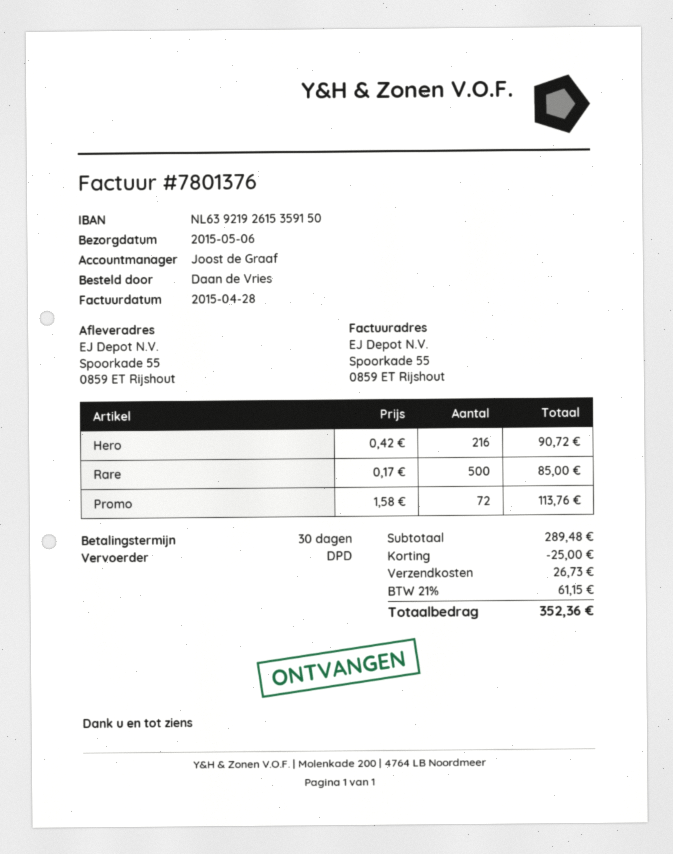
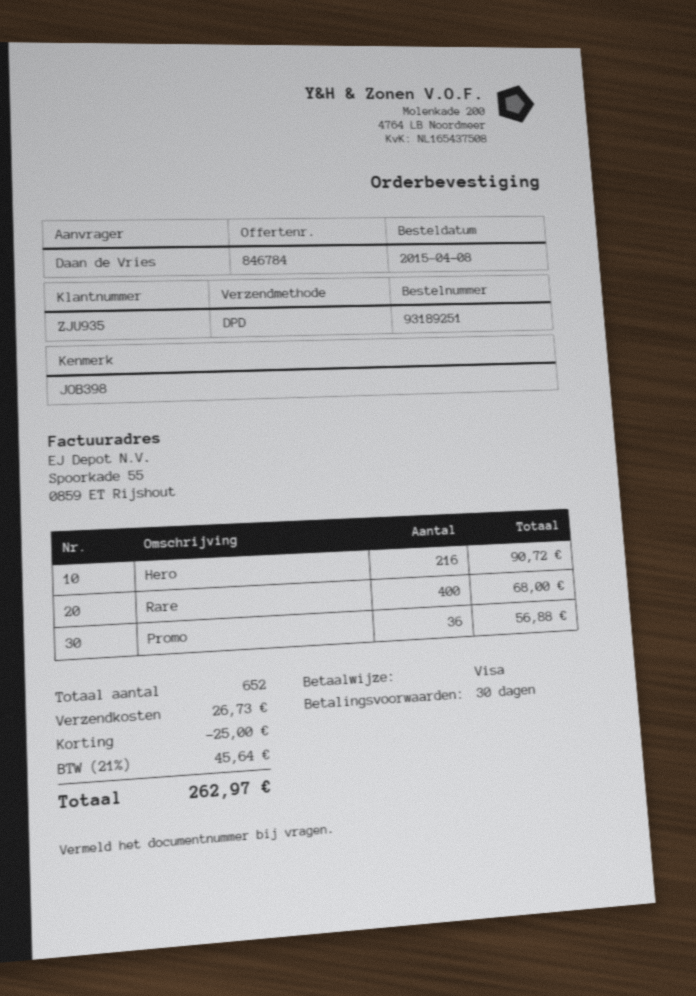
Rare: 500 for 85.00 -> 400 for 68.00
Promo: 72 for 113.76 -> 36 for 56.88
tax: 21% = 61.15 -> 21% = 45.64
total: 352.36 -> 262.97

